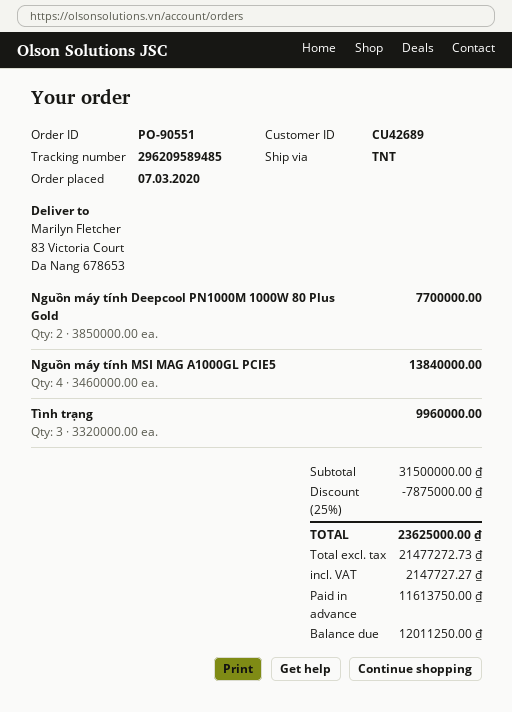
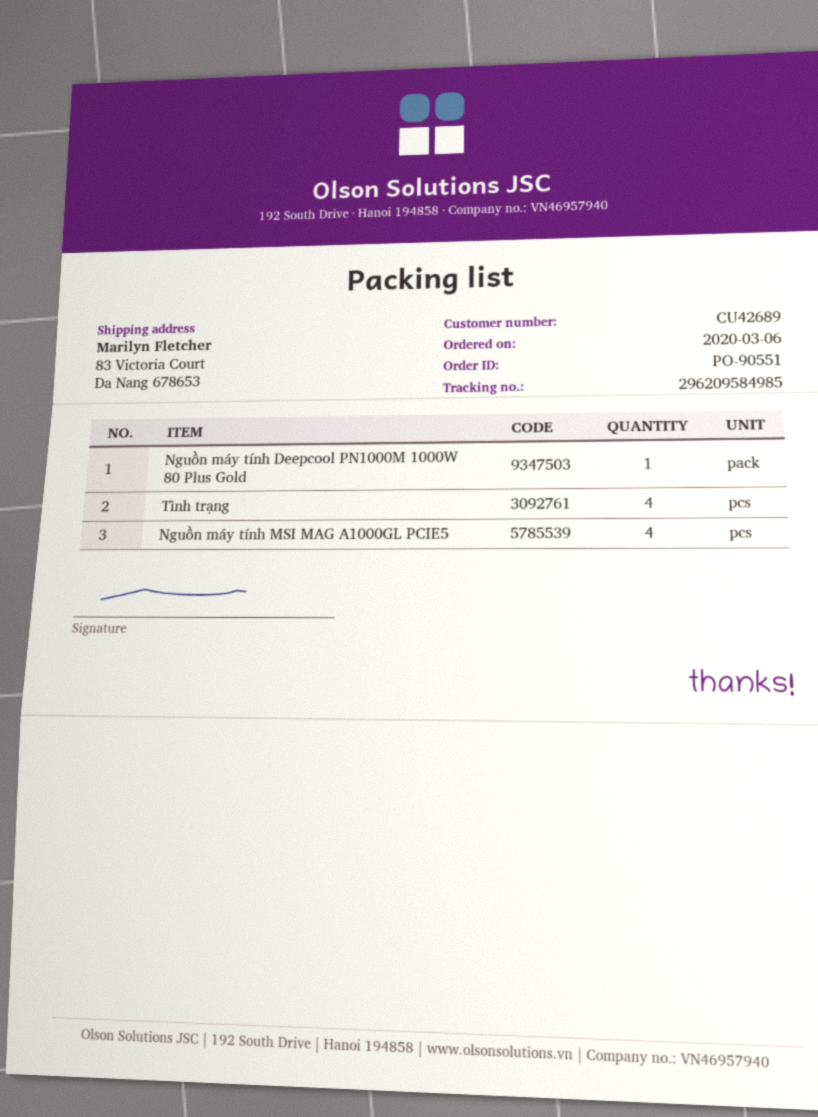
order date: 2020-03-07 -> 2020-03-06
tracking number: 296209589485 -> 296209584985
Nguồn máy tính Deepcool PN1000M 1000W 80 Plus Gold: 2 -> 1
Tình trạng: 3 -> 4

